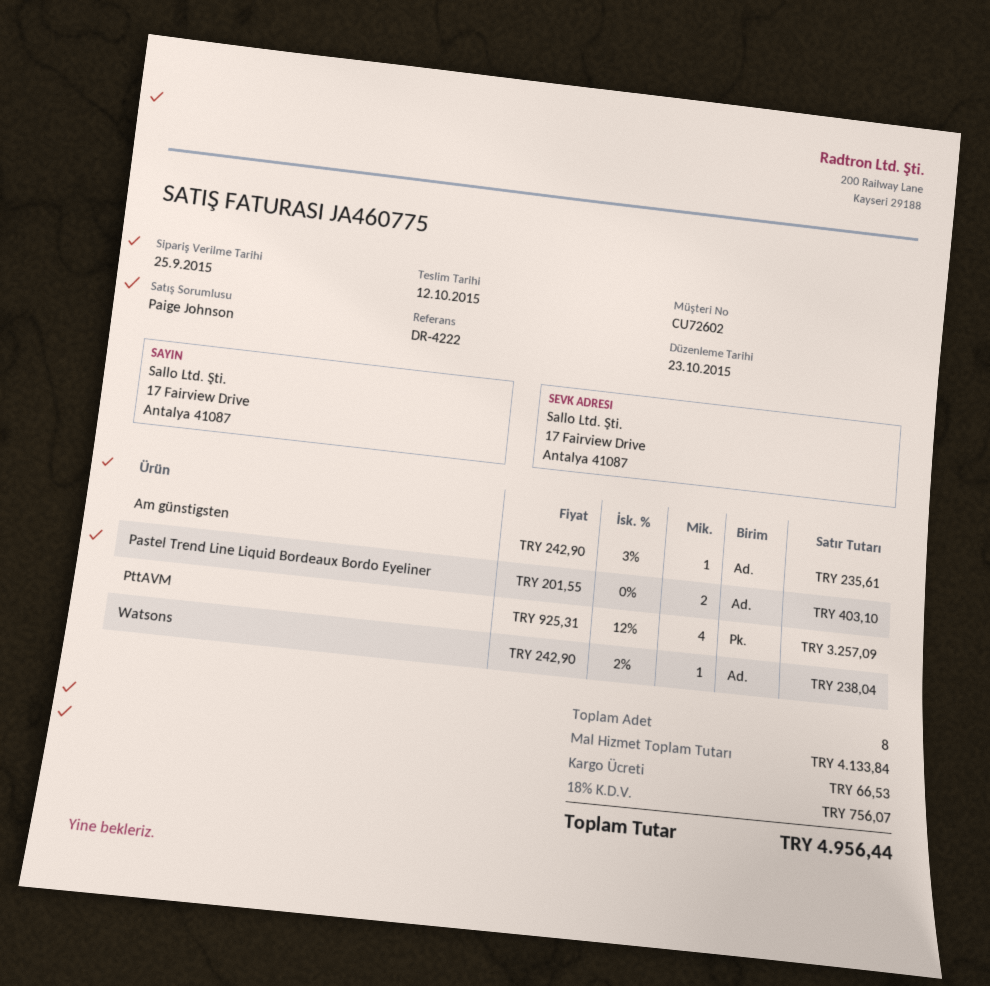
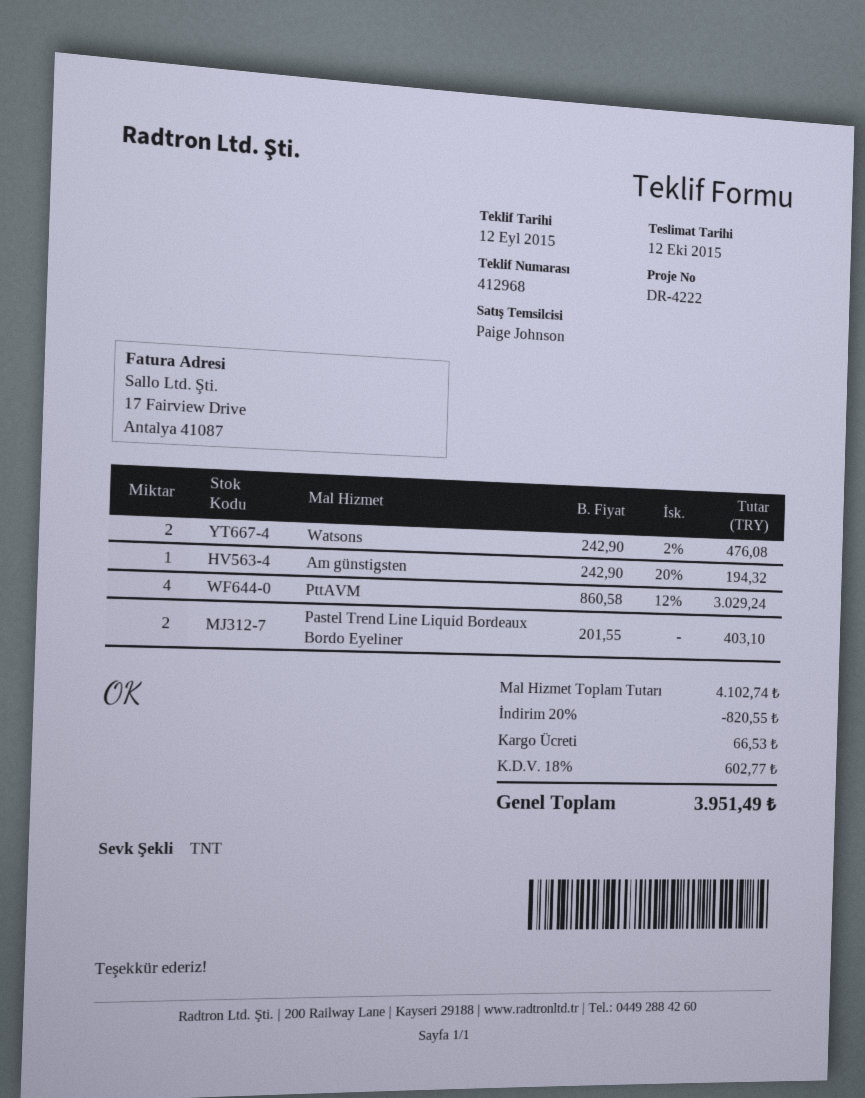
Am günstigsten: 1 x 242.90 - 3% = 235.61 -> 1 x 242.90 - 20% = 194.32
PttAVM: 4 x 925.31 - 12% = 3257.09 -> 4 x 860.58 - 12% = 3029.24
Watsons: 1 x 242.90 - 2% = 238.04 -> 2 x 242.90 - 2% = 476.08
subtotal: 4133.84 -> 4102.74
discount: none -> 20% = 820.55
tax: 18% = 756.07 -> 18% = 602.77
total: 4956.44 -> 3951.49

